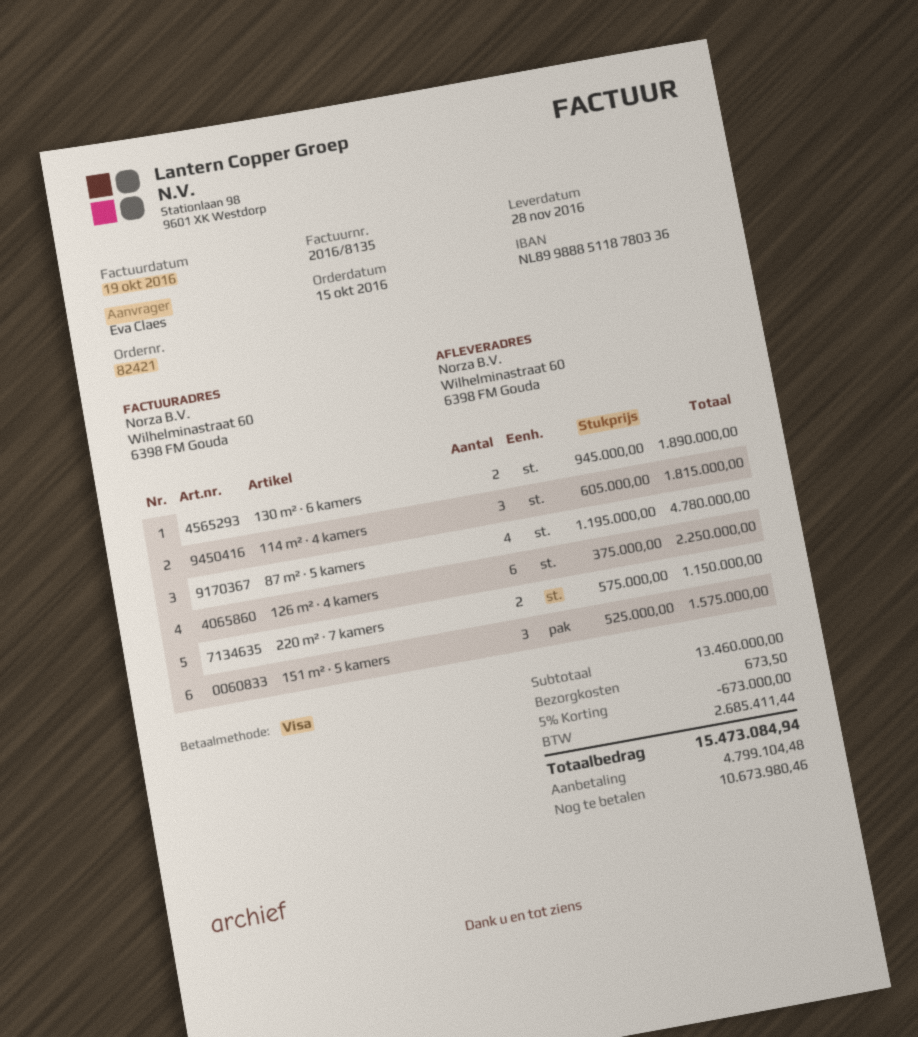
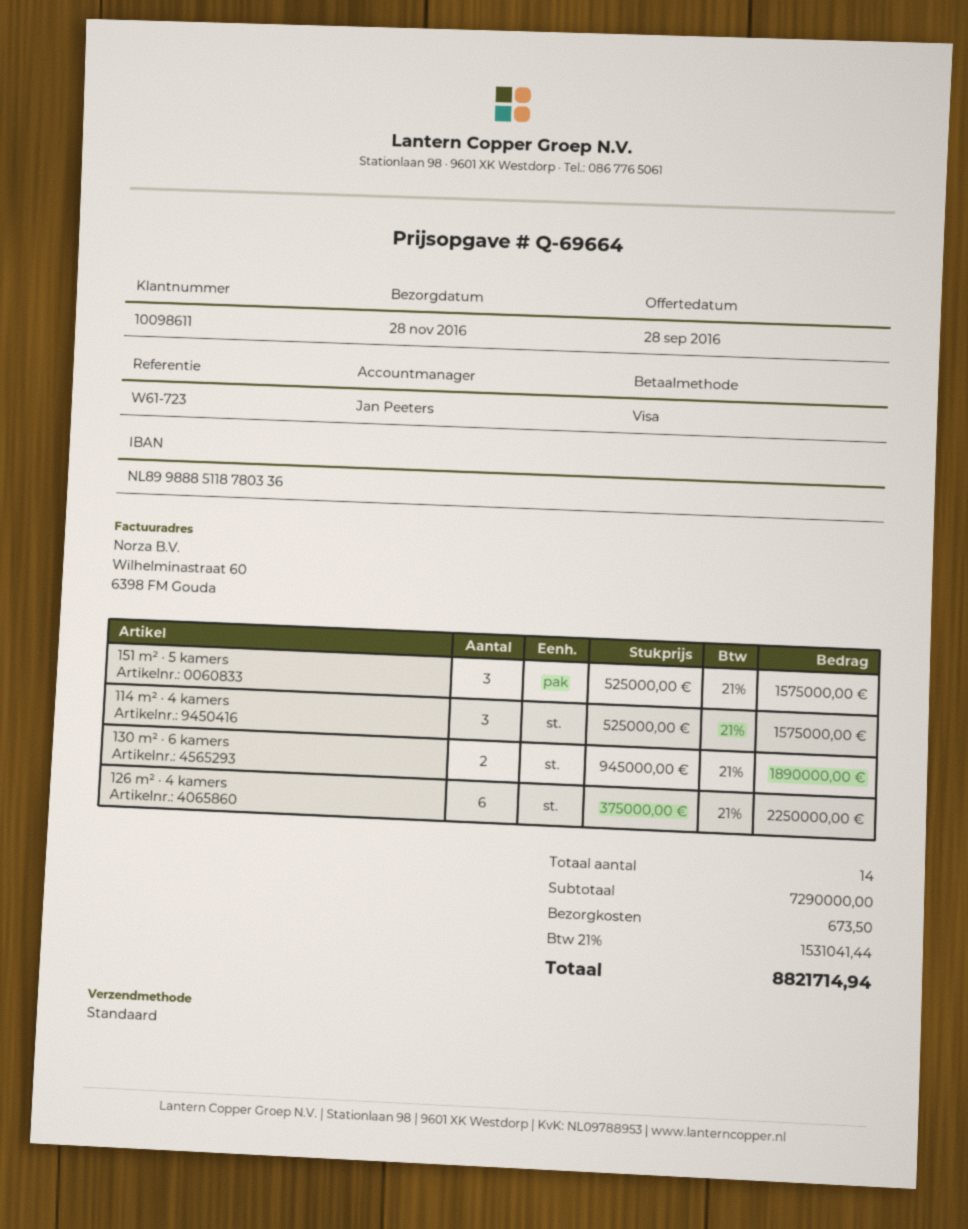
114 m² · 4 kamers: 3 x 605000.00 = 1815000.00 -> 3 x 525000.00 = 1575000.00
87 m² · 5 kamers: 4 x 1195000.00 = 4780000.00 -> none
220 m² · 7 kamers: 2 x 575000.00 = 1150000.00 -> none
subtotal: 13460000.00 -> 7290000.00
discount: 5% = 673000.00 -> none
tax: 2685411.44 -> 1531041.44
total: 15473084.94 -> 8821714.94

